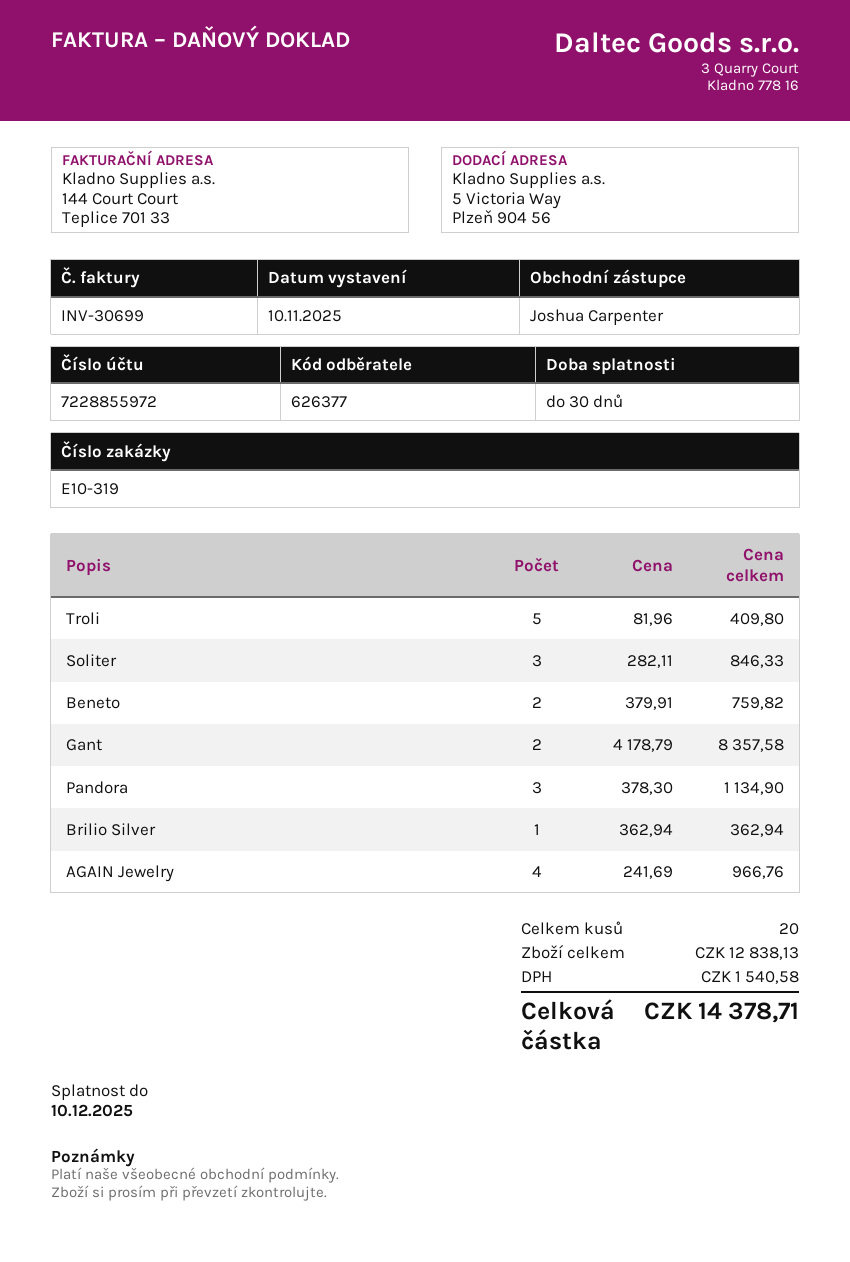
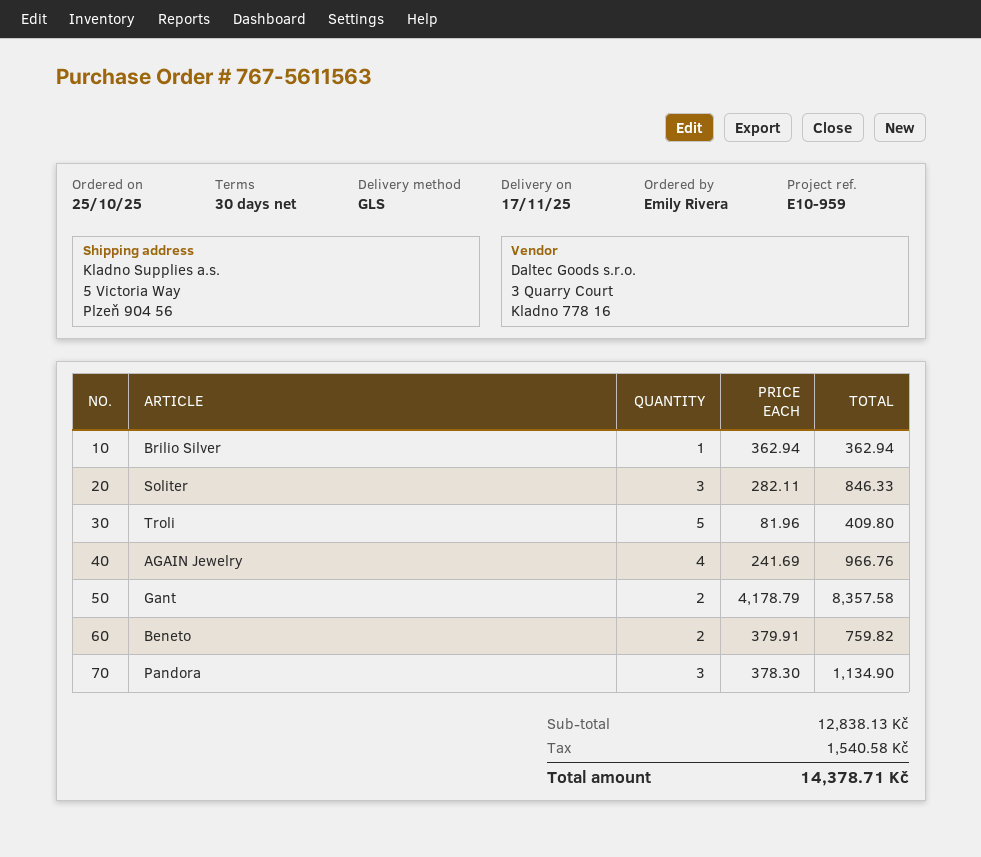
reference: E10-319 -> E10-959

